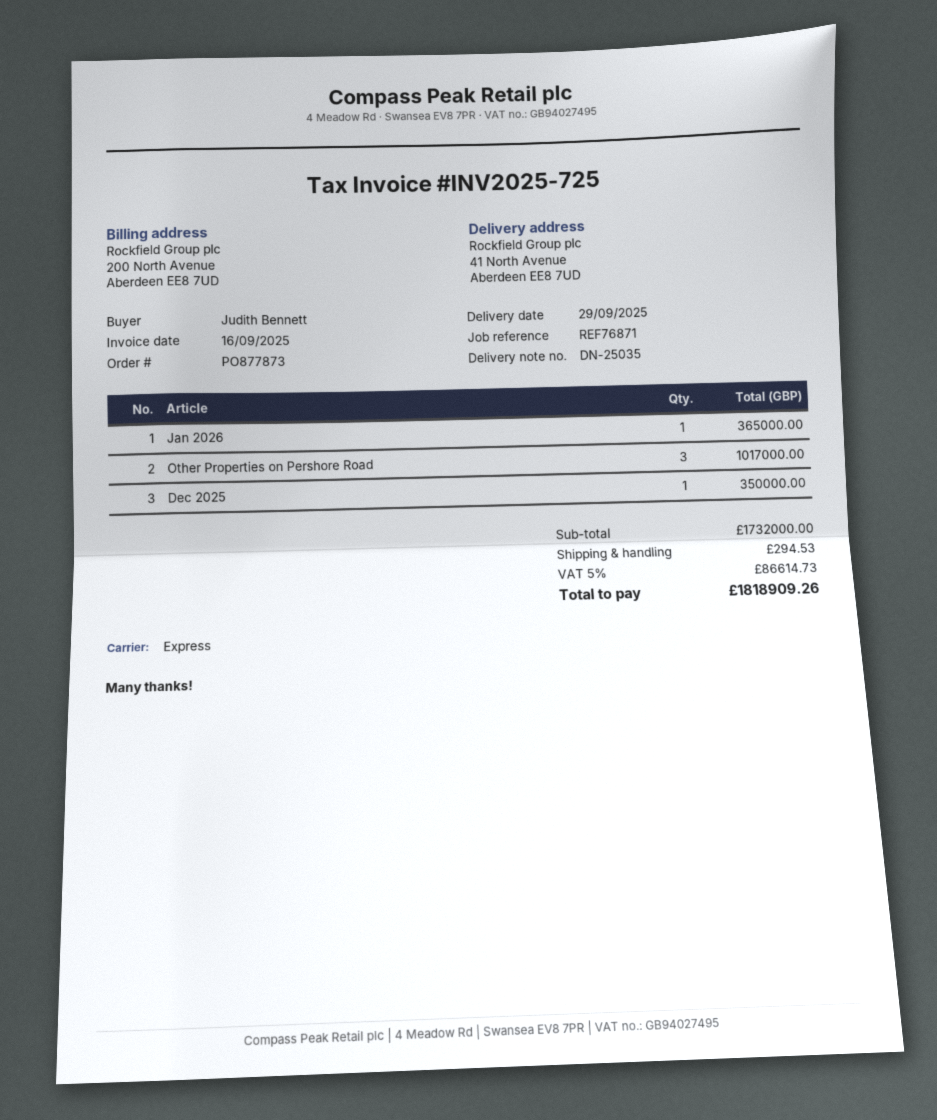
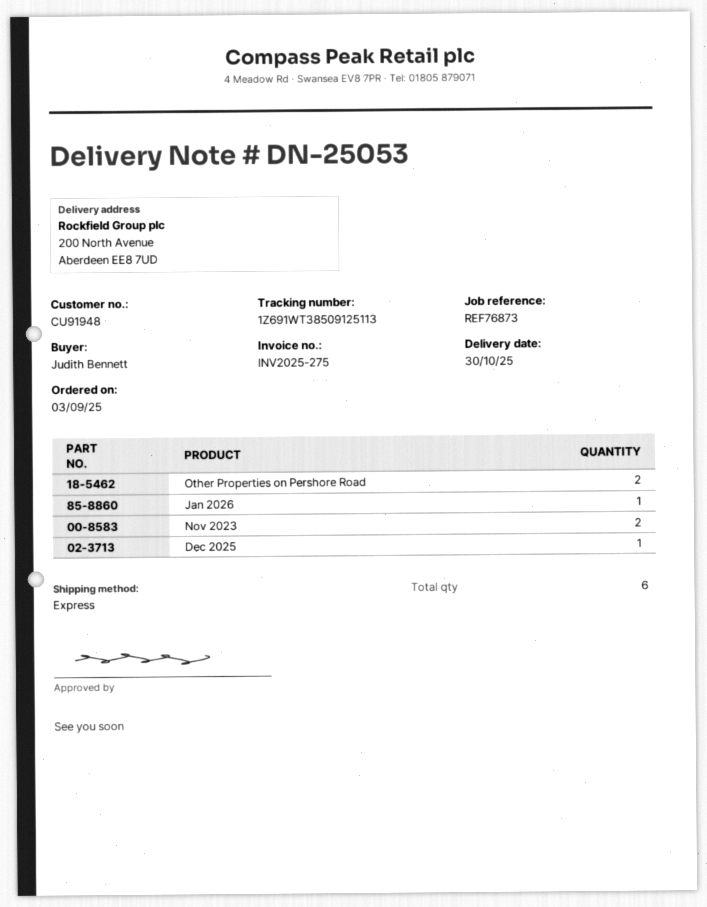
delivery note number: DN-25035 -> DN-25053
delivery date: 2025-09-29 -> 2025-10-30
invoice number: INV2025-725 -> INV2025-275
reference: REF76871 -> REF76873
ship to: 41 North Avenue, Aberdeen EE8 7UD -> 200 North Avenue, Aberdeen EE8 7UD
Other Properties on Pershore Road: 3 -> 2
Nov 2023: none -> 2

